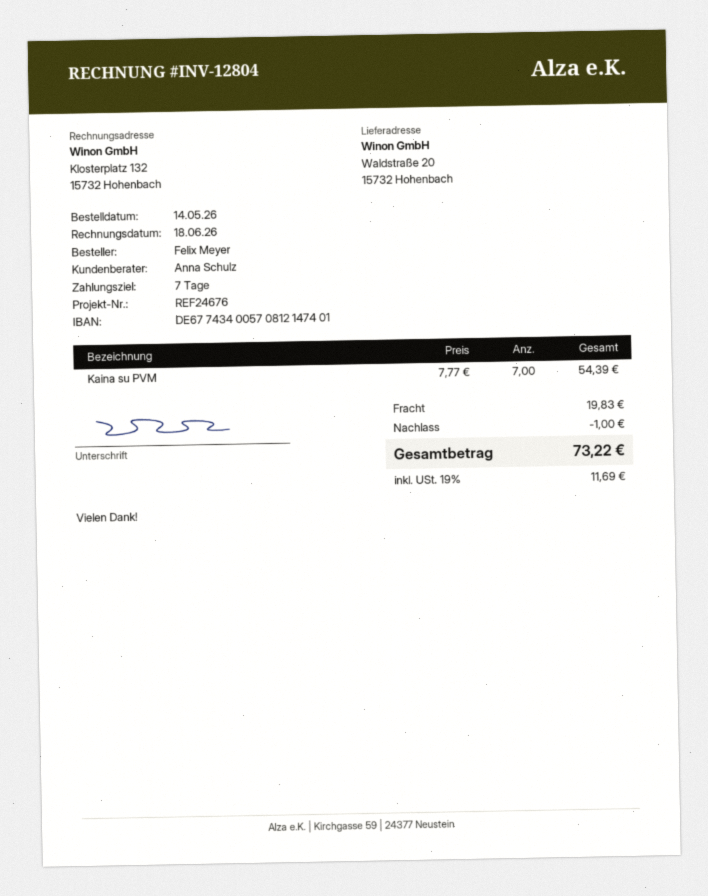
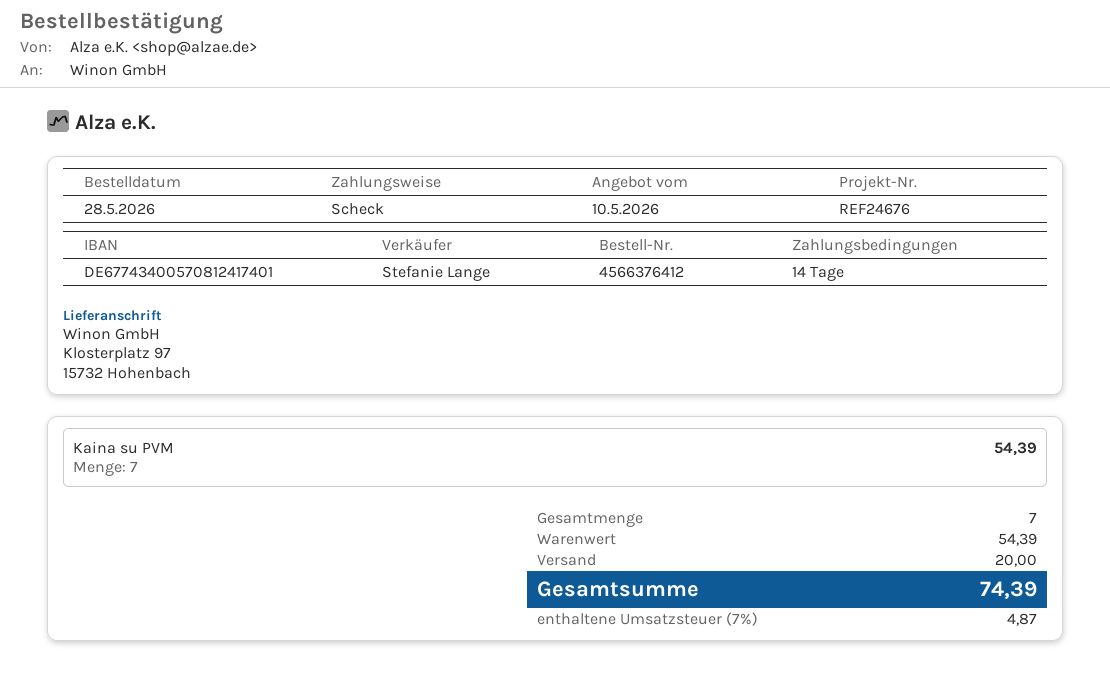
order date: 2026-05-14 -> 2026-05-28
payment terms: 7 days -> 14 days
sales rep: Anna Schulz -> Stefanie Lange
bank account: DE67743400570812147401 -> DE67743400570812417401
ship to: Waldstraße 20, 15732 Hohenbach -> Klosterplatz 97, 15732 Hohenbach
discount: 1.00 -> none
shipping: 19.83 -> 20.00
tax: 19% = 11.69 -> 7% = 4.87
total: 73.22 -> 74.39

